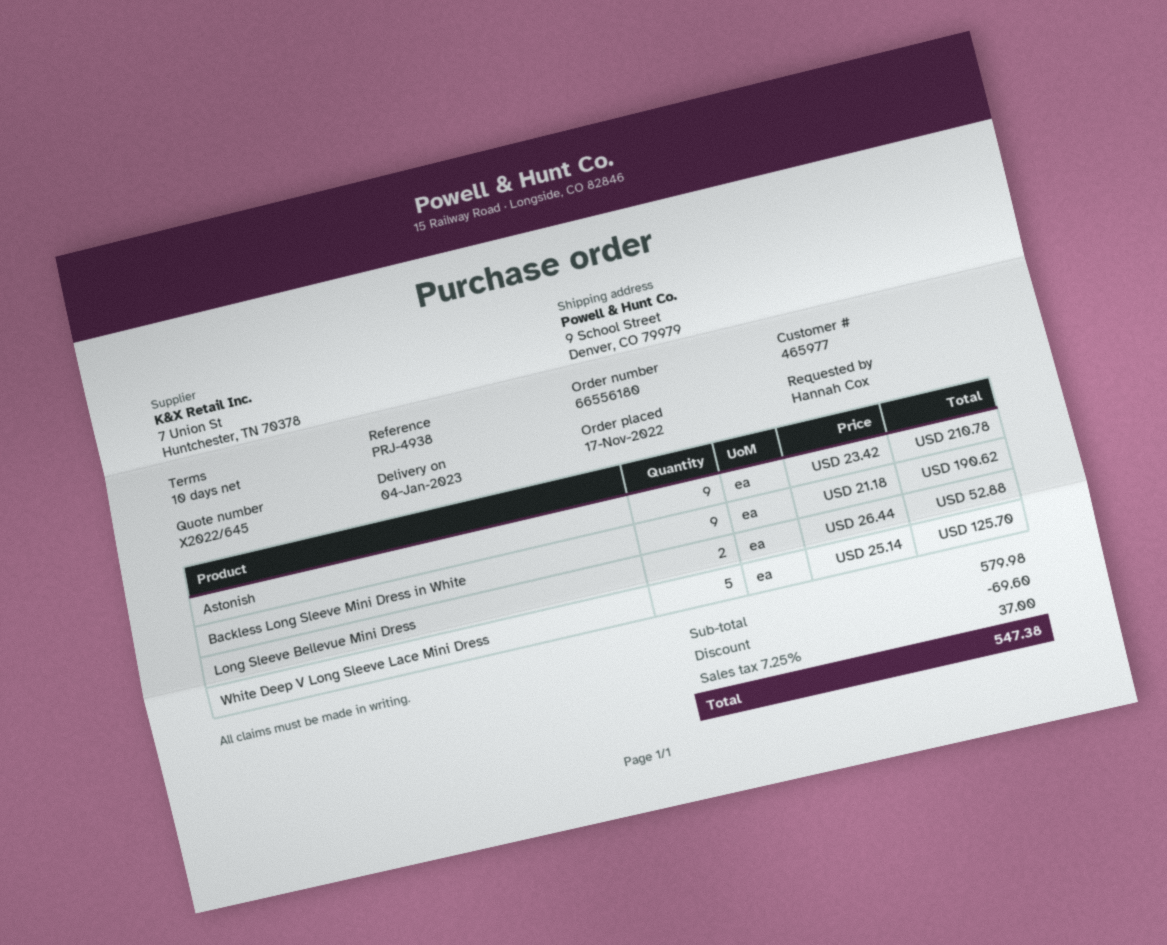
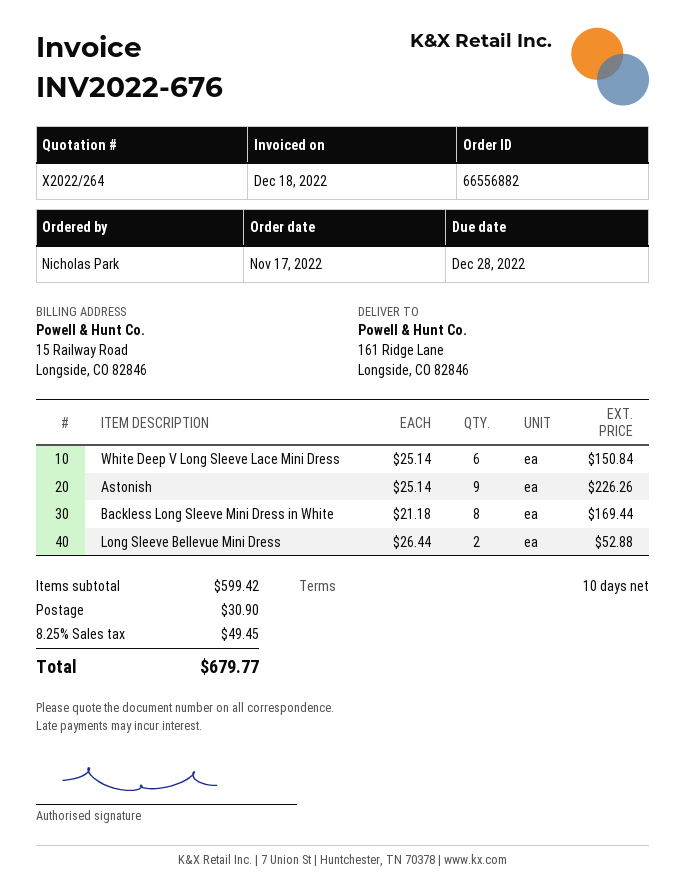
quote number: X2022/645 -> X2022/264
order number: 66556180 -> 66556882
ordered by: Hannah Cox -> Nicholas Park
ship to: 9 School Street, Denver, CO 79979 -> 161 Ridge Lane, Longside, CO 82846
Astonish: 9 x 23.42 = 210.78 -> 9 x 25.14 = 226.26
Backless Long Sleeve Mini Dress in White: 9 x 21.18 = 190.62 -> 8 x 21.18 = 169.44
White Deep V Long Sleeve Lace Mini Dress: 5 x 25.14 = 125.70 -> 6 x 25.14 = 150.84
subtotal: 579.98 -> 599.42
discount: 69.60 -> none
shipping: none -> 30.90
tax: 7.25% = 37.00 -> 8.25% = 49.45
total: 547.38 -> 679.77

